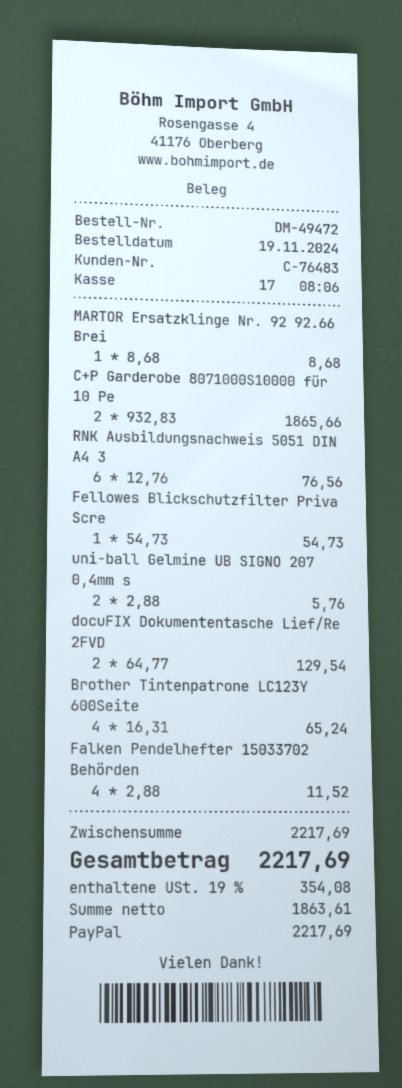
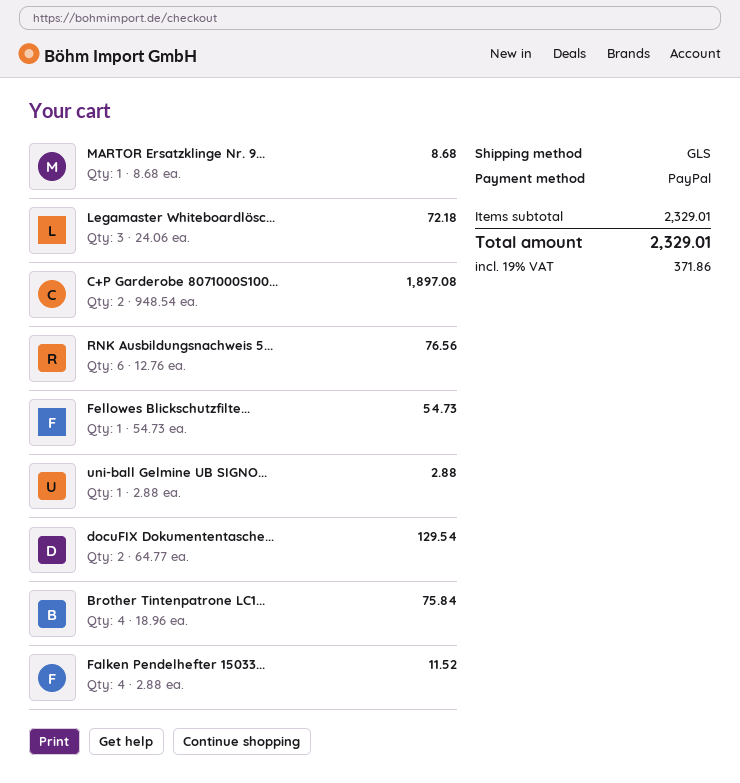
C+P Garderobe 8071000S10000 für 10 Pe: 2 x 932.83 = 1865.66 -> 2 x 948.54 = 1897.08
uni-ball Gelmine UB SIGNO 207 0,4mm s: 2 x 2.88 = 5.76 -> 1 x 2.88 = 2.88
Brother Tintenpatrone LC123Y 600Seite: 4 x 16.31 = 65.24 -> 4 x 18.96 = 75.84
Legamaster Whiteboardlösc...: none -> 3 x 24.06 = 72.18
subtotal: 2217.69 -> 2329.01
tax: 19% = 354.08 -> 19% = 371.86
total: 2217.69 -> 2329.01

